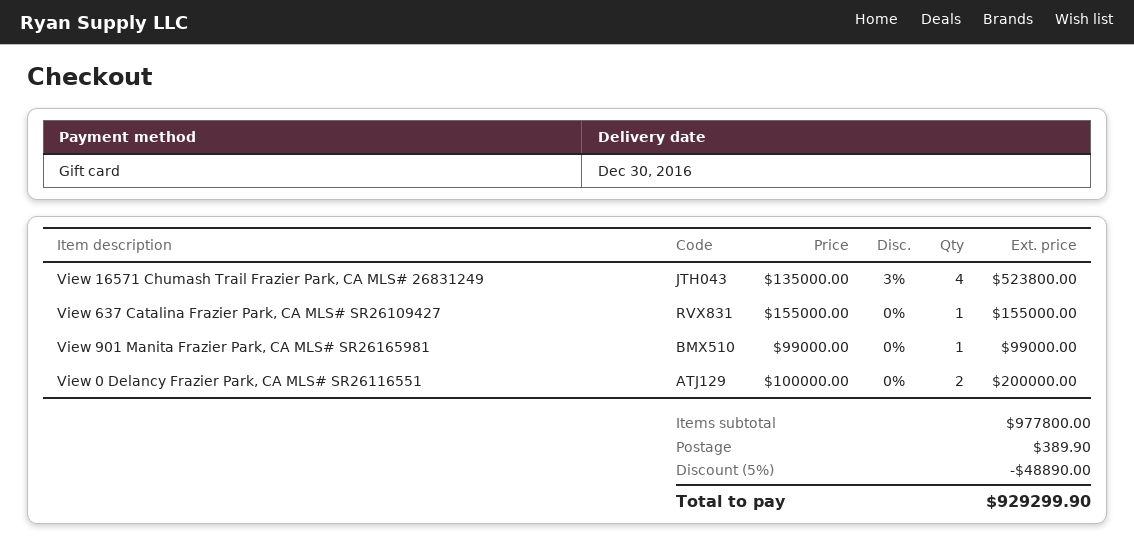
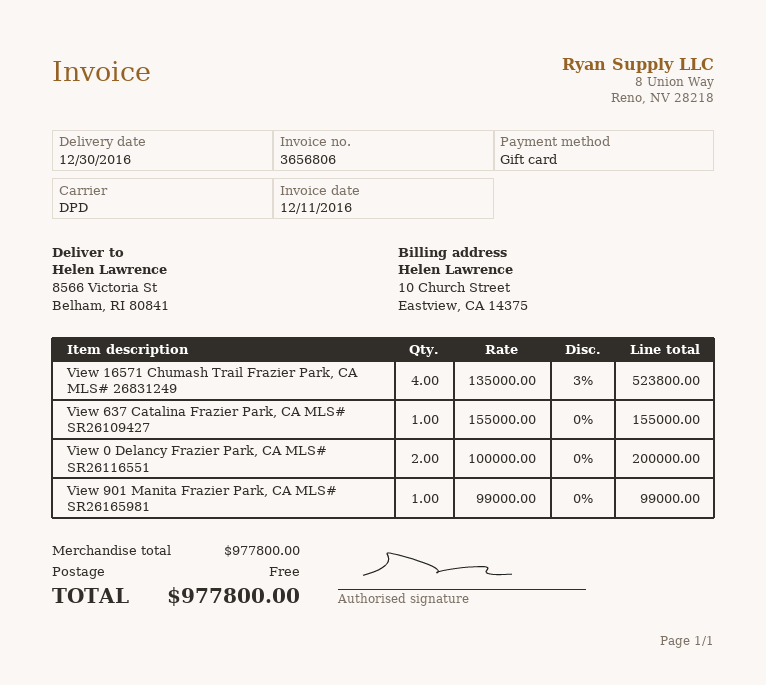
discount: 5% = 48890.00 -> none
shipping: 389.90 -> 0.00
total: 929299.90 -> 977800.00

